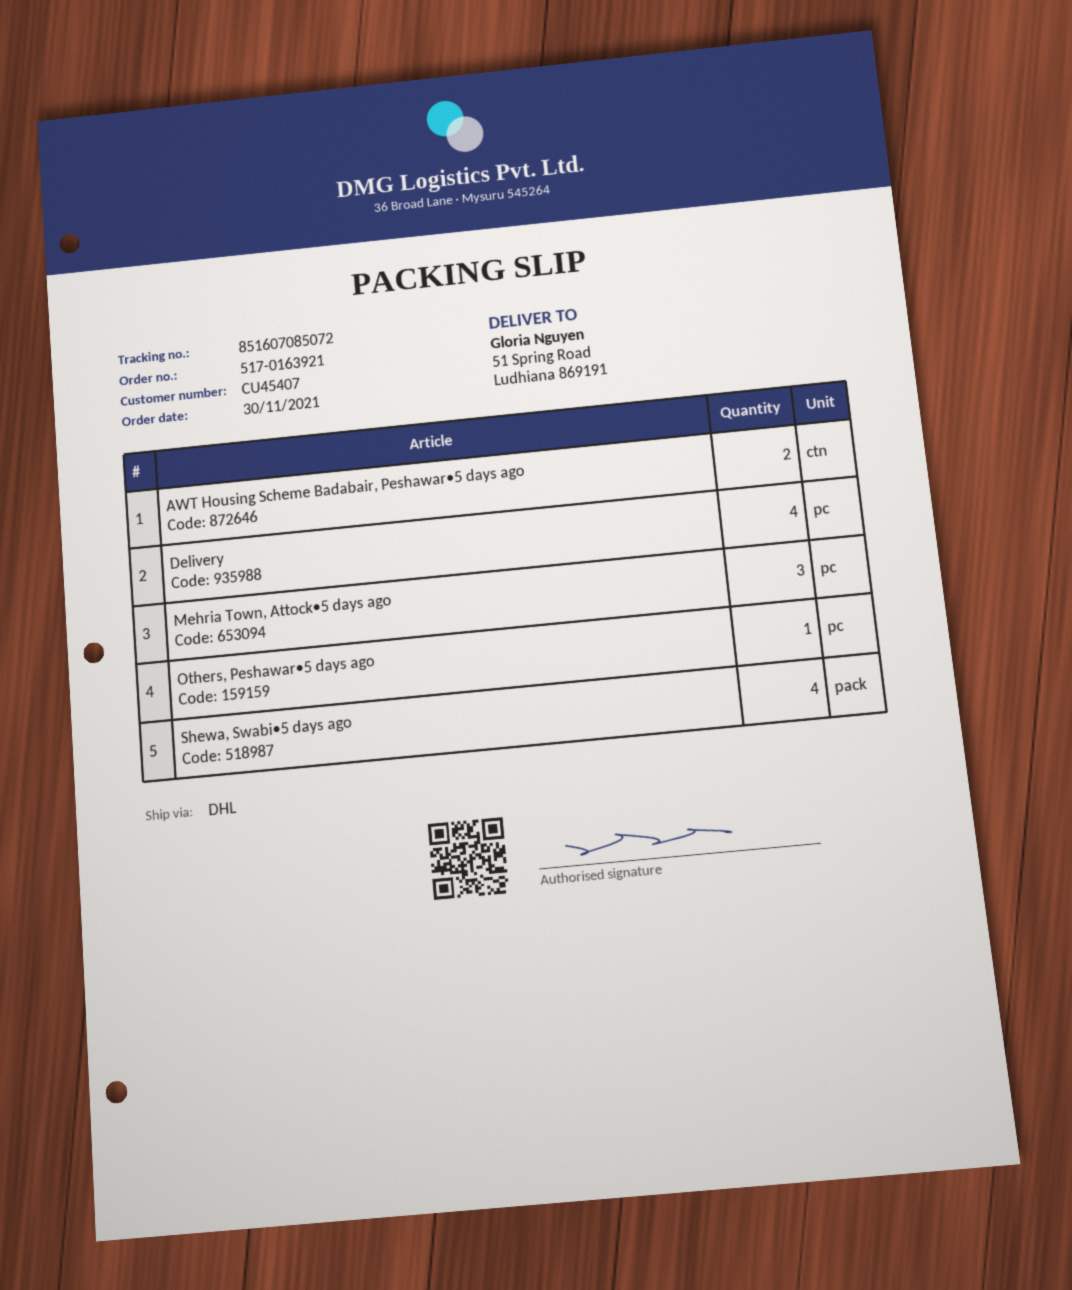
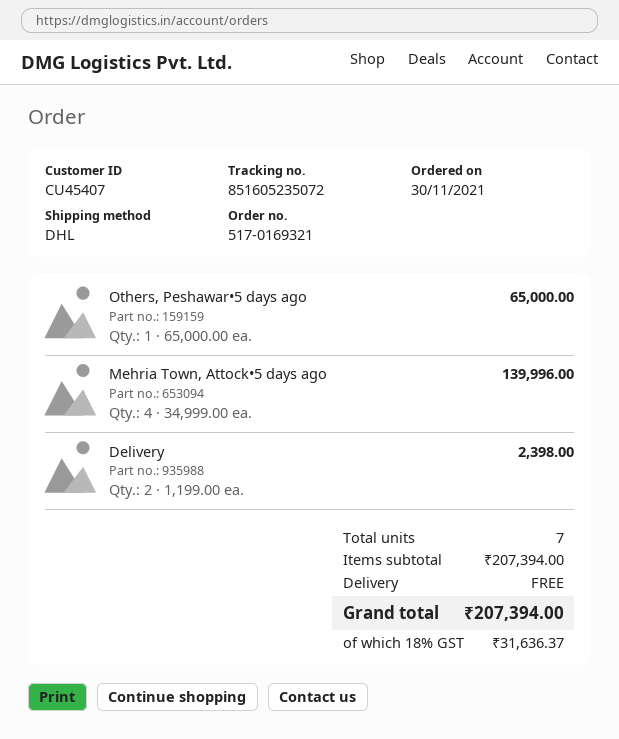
order number: 517-0163921 -> 517-0169321
tracking number: 851607085072 -> 851605235072
AWT Housing Scheme Badabair, Peshawar•5 days ago: 2 -> none
Delivery: 4 -> 2
Mehria Town, Attock•5 days ago: 3 -> 4
Shewa, Swabi•5 days ago: 4 -> none

